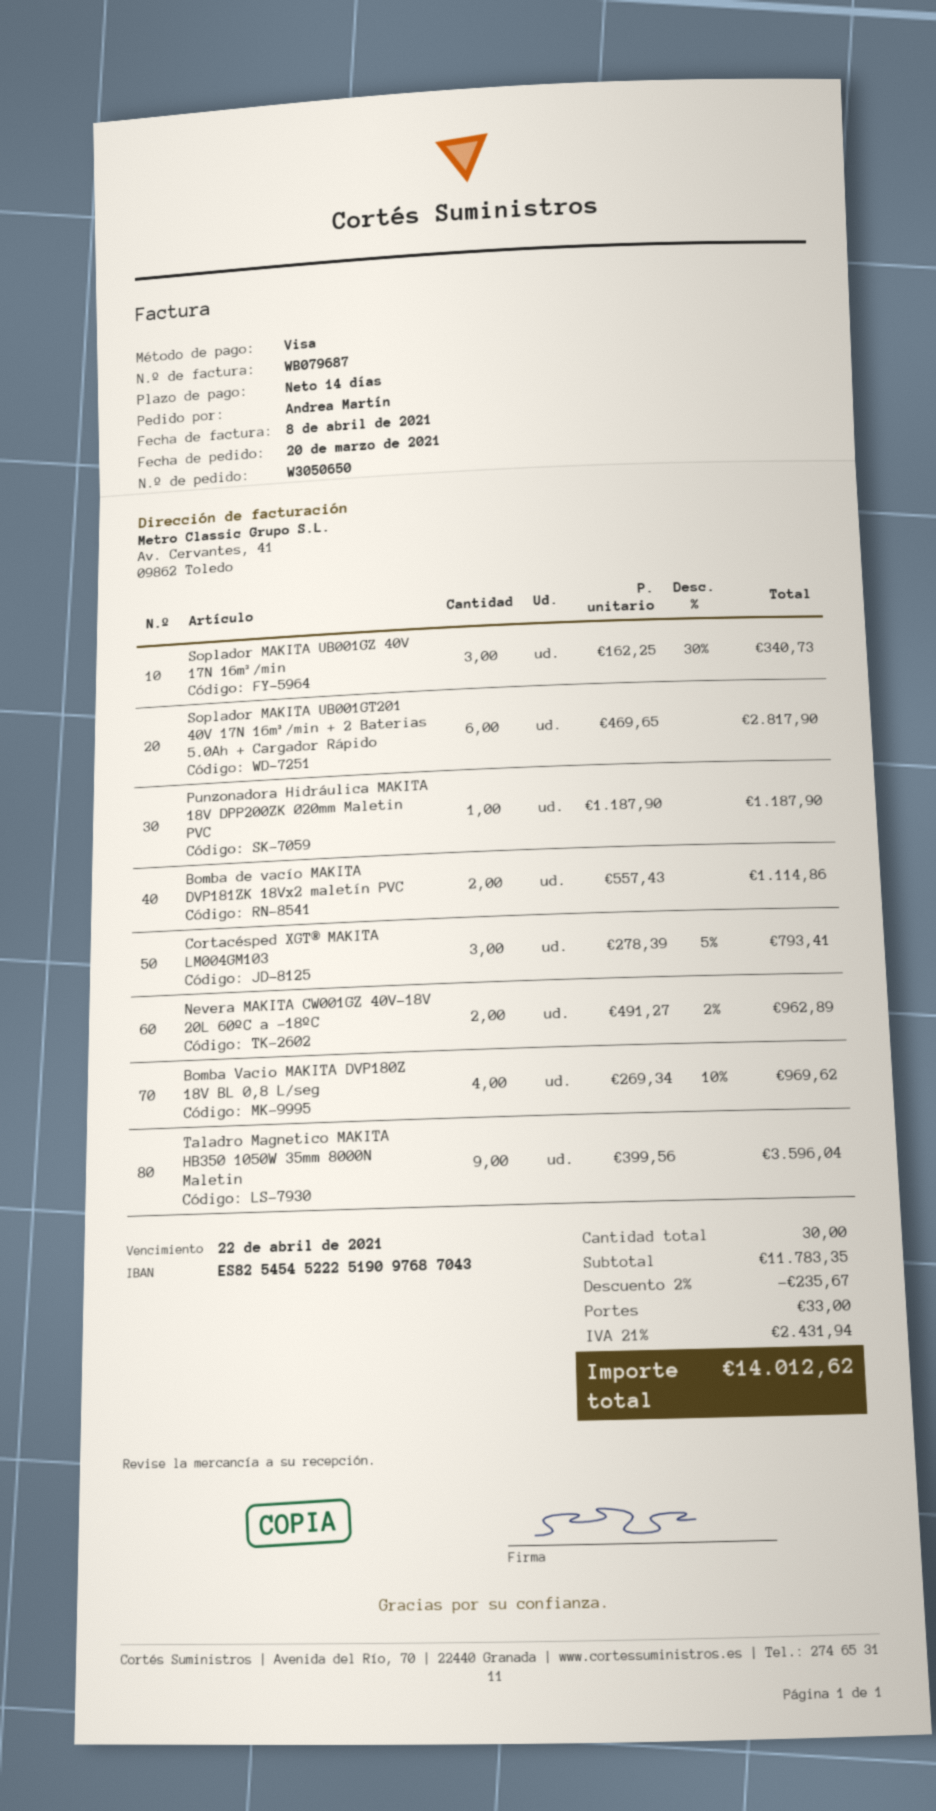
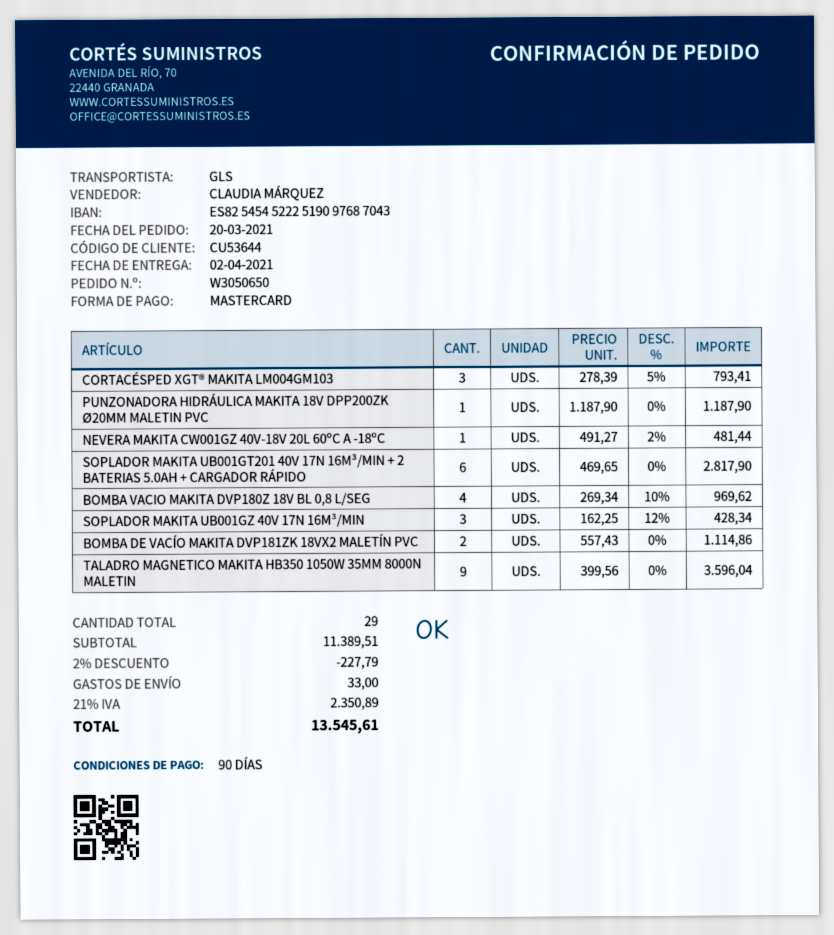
payment terms: 14 days -> 90 days
payment method: Visa -> Mastercard
Soplador MAKITA UB001GZ 40V 17N 16m³/min: 3 x 162.25 - 30% = 340.73 -> 3 x 162.25 - 12% = 428.34
Nevera MAKITA CW001GZ 40V-18V 20L 60ºC a -18ºC: 2 x 491.27 - 2% = 962.89 -> 1 x 491.27 - 2% = 481.44
total quantity: 30 -> 29
subtotal: 11783.35 -> 11389.51
discount: 2% = 235.67 -> 2% = 227.79
tax: 21% = 2431.94 -> 21% = 2350.89
total: 14012.62 -> 13545.61

